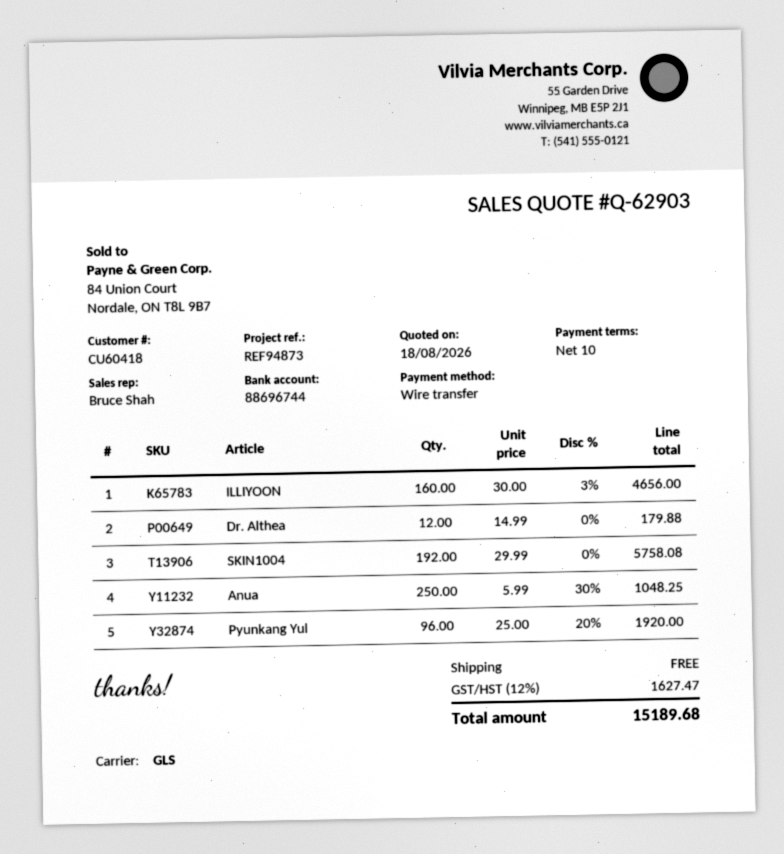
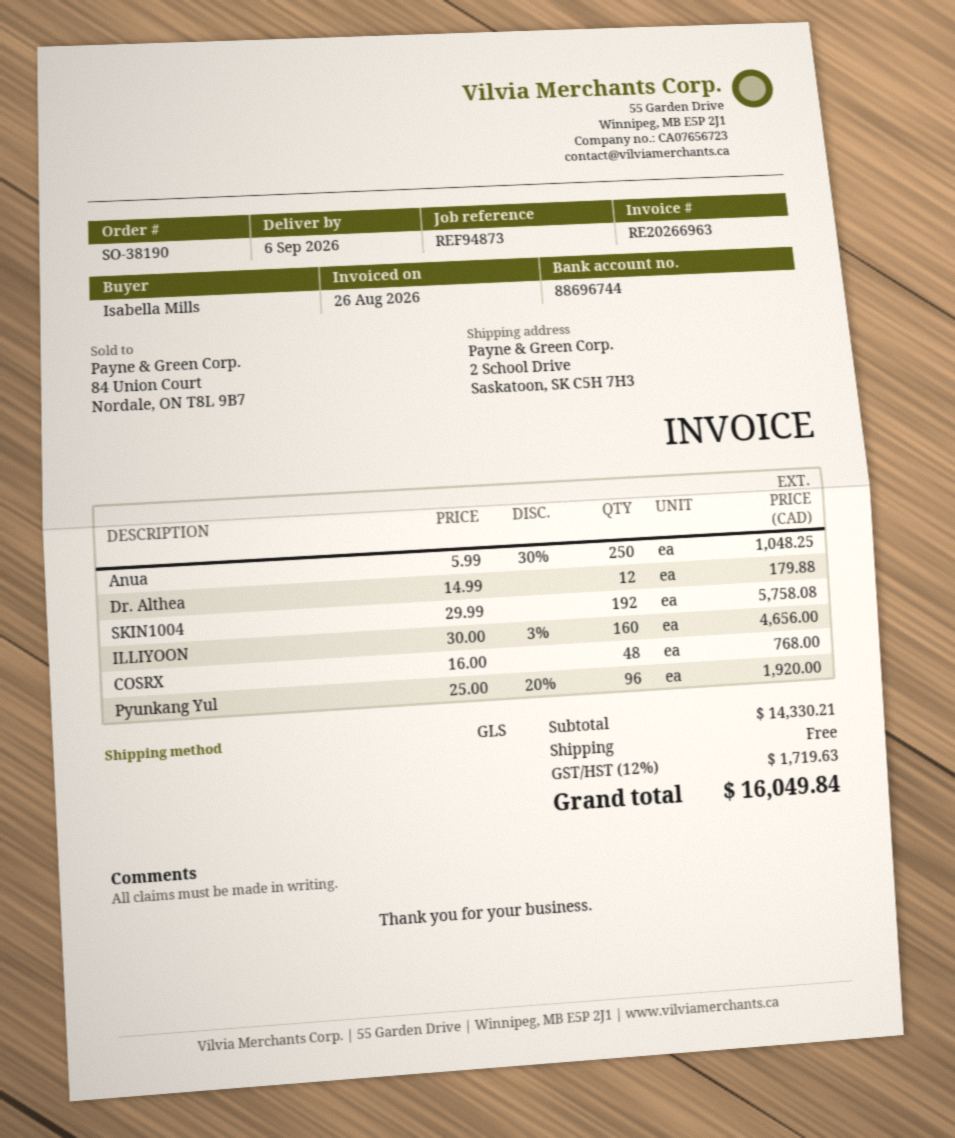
COSRX: none -> 48 x 16.00 = 768.00
tax: 12% = 1627.47 -> 12% = 1719.63
total: 15189.68 -> 16049.84

